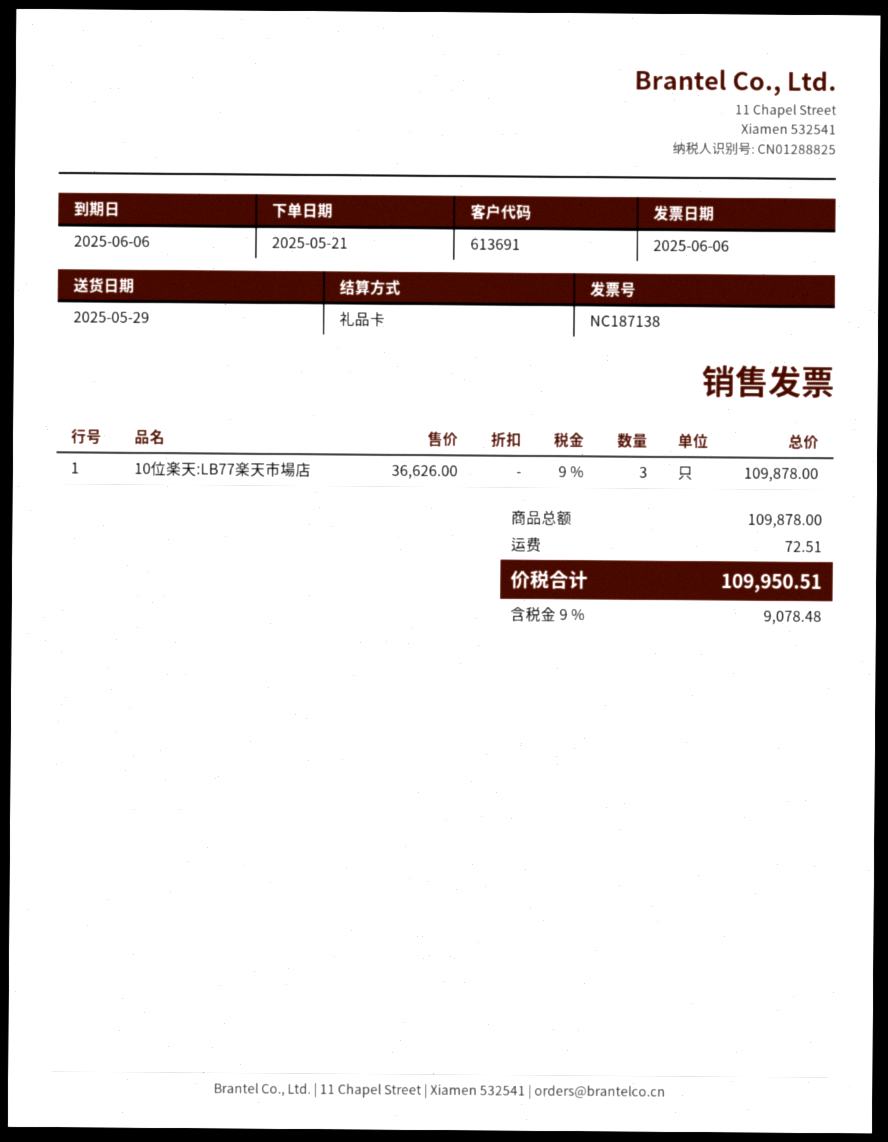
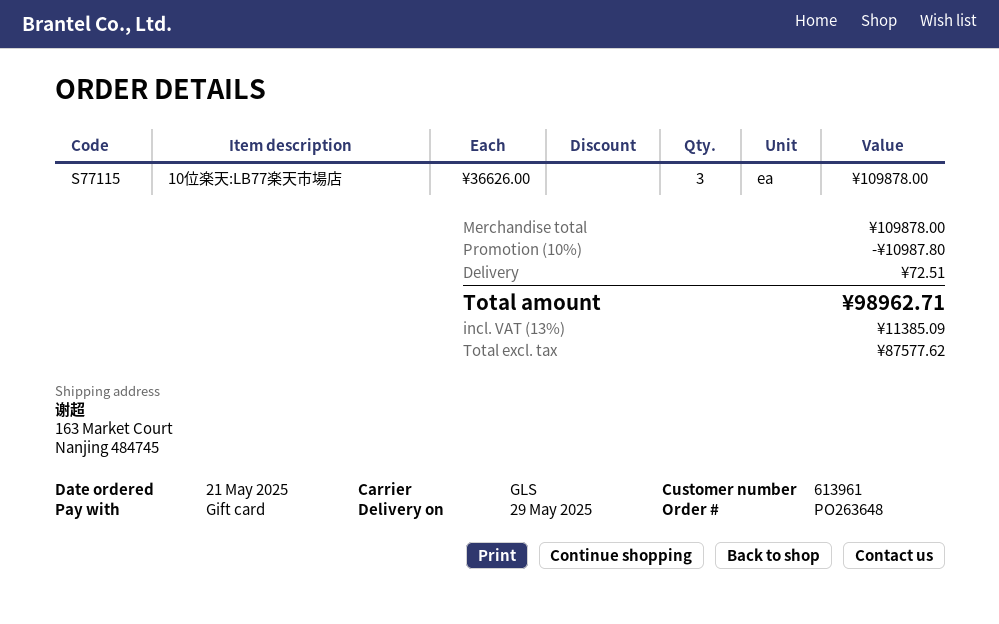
customer number: 613691 -> 613961
discount: none -> 10% = 10987.80
tax: 9% = 9078.48 -> 13% = 11385.09
total: 109950.51 -> 98962.71

